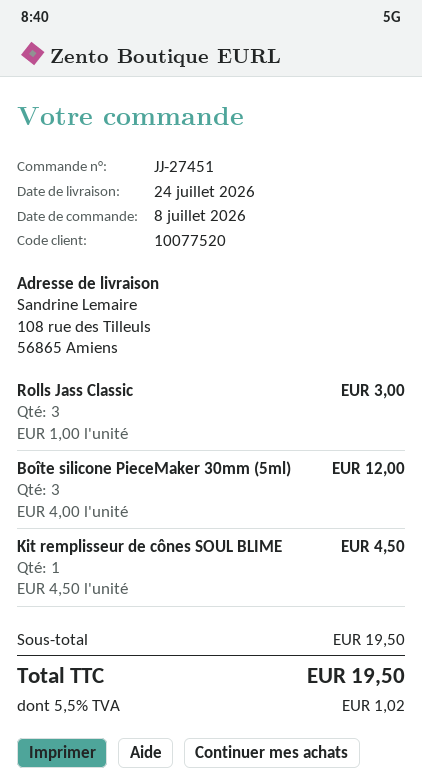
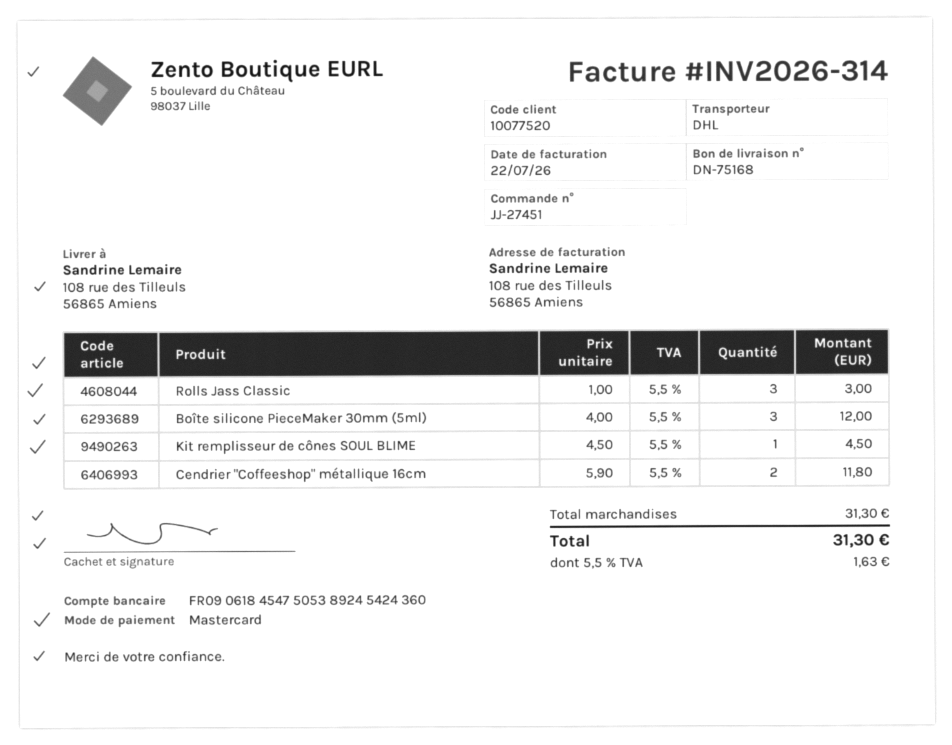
Cendrier "Coffeeshop" métallique 16cm: none -> 2 x 5.90 = 11.80
subtotal: 19.50 -> 31.30
tax: 5.5% = 1.02 -> 5.5% = 1.63
total: 19.50 -> 31.30

